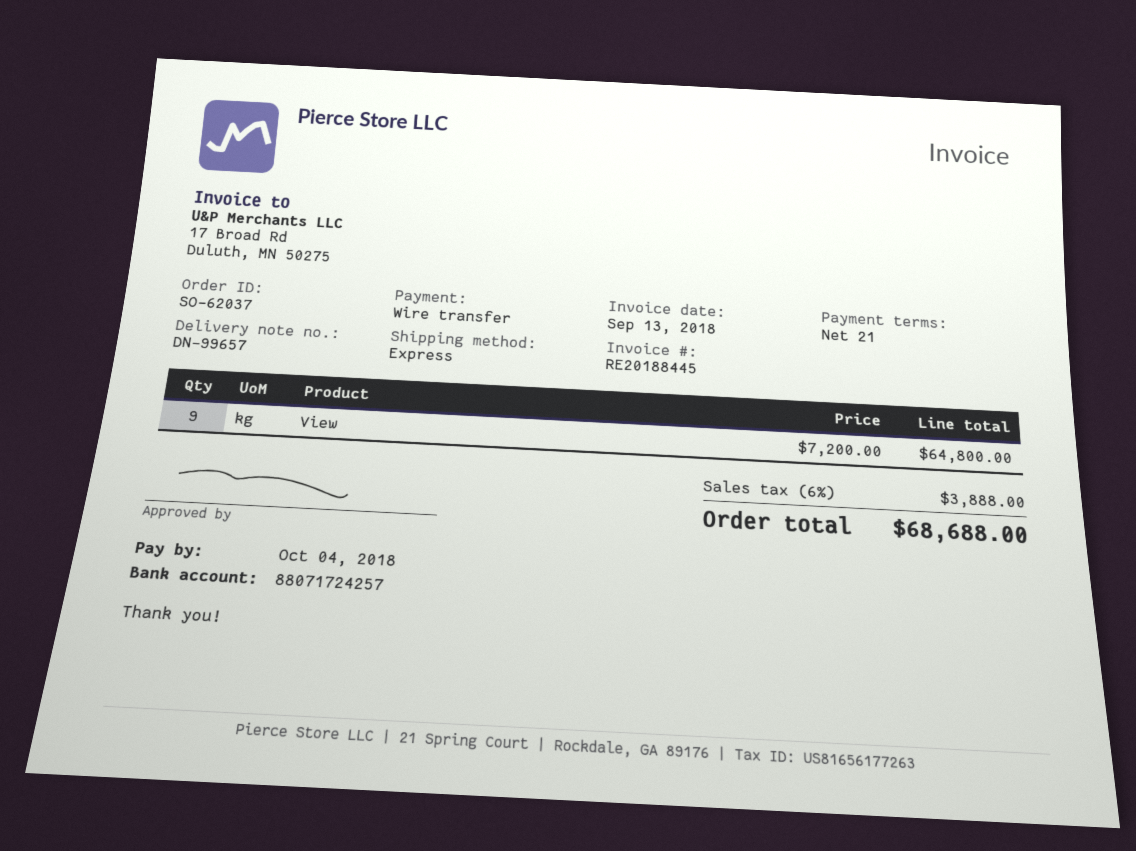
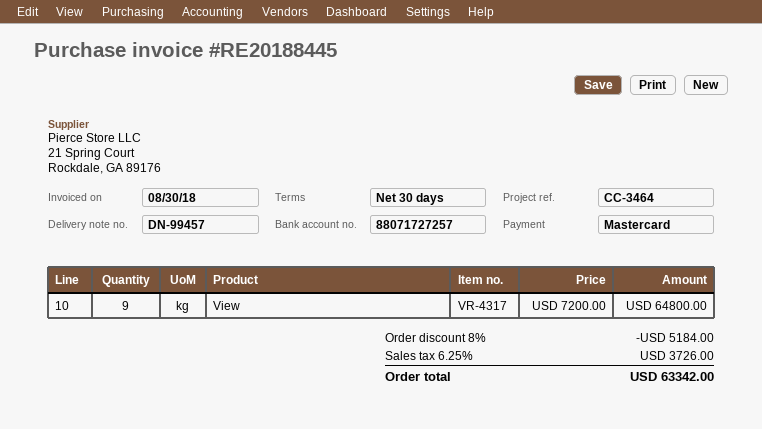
delivery note number: DN-99657 -> DN-99457
invoice date: 2018-09-13 -> 2018-08-30
payment terms: 21 days -> 30 days
payment method: bank transfer -> Mastercard
bank account: 88071724257 -> 88071727257
discount: none -> 8% = 5184.00
tax: 6% = 3888.00 -> 6.25% = 3726.00
total: 68688.00 -> 63342.00

